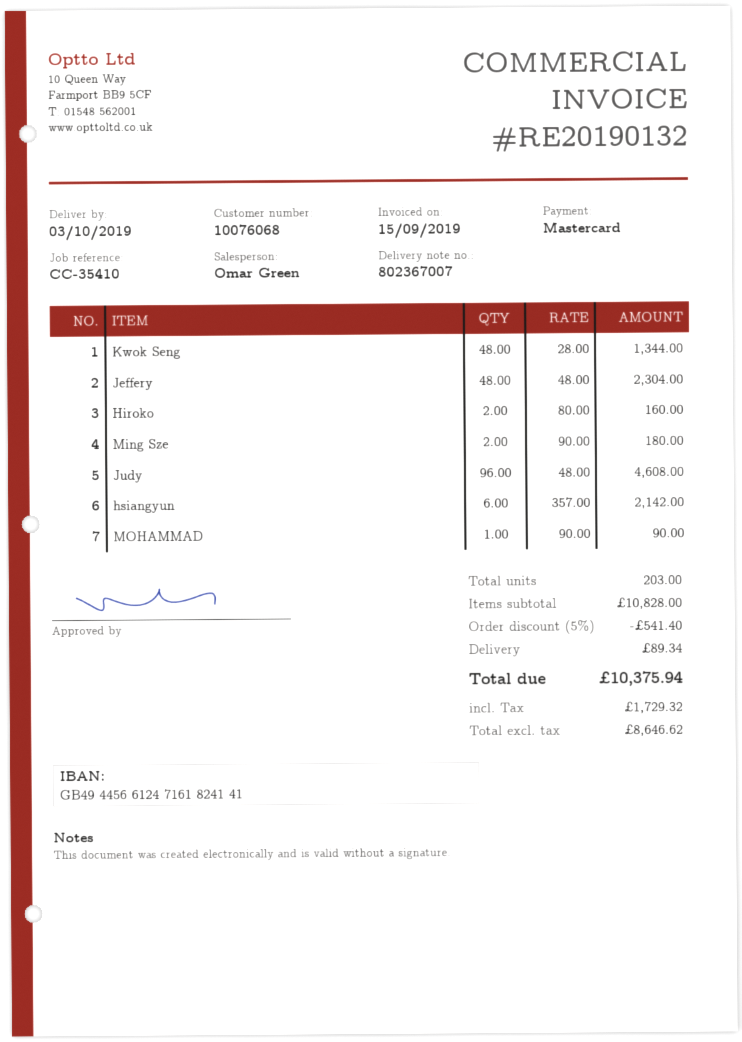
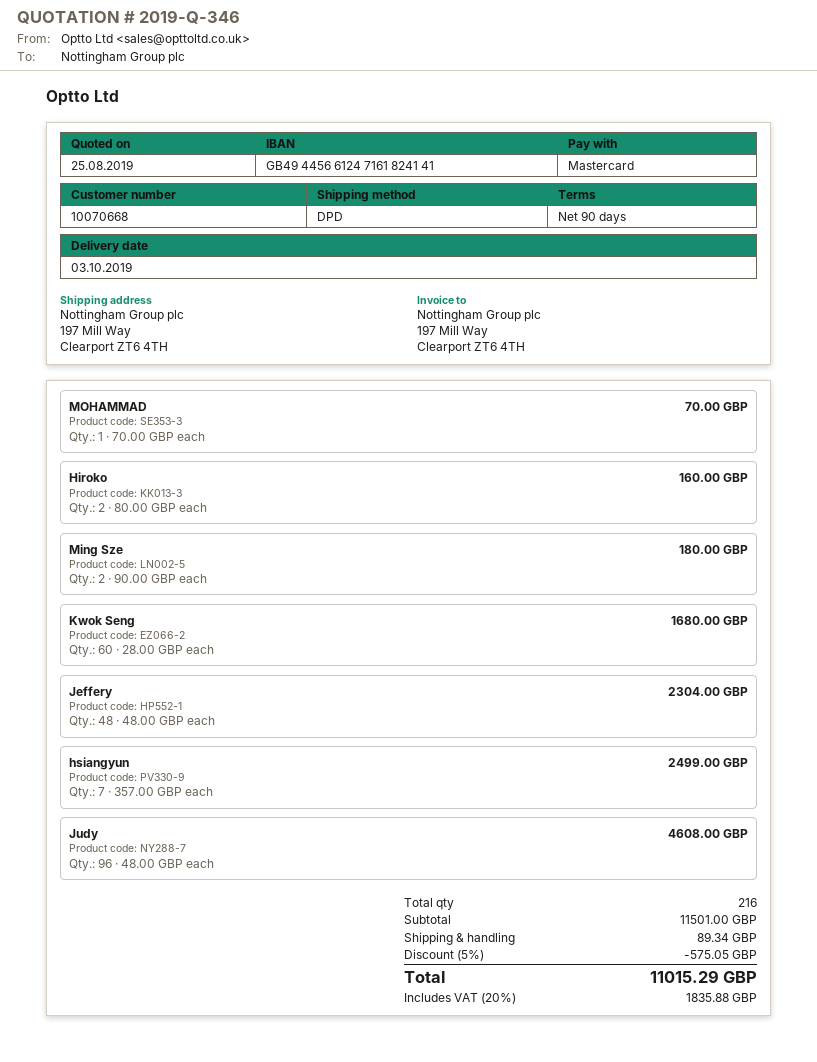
customer number: 10076068 -> 10070668
Kwok Seng: 48 x 28.00 = 1344.00 -> 60 x 28.00 = 1680.00
hsiangyun: 6 x 357.00 = 2142.00 -> 7 x 357.00 = 2499.00
MOHAMMAD: 1 x 90.00 = 90.00 -> 1 x 70.00 = 70.00
total quantity: 203 -> 216
subtotal: 10828.00 -> 11501.00
discount: 5% = 541.40 -> 5% = 575.05
tax: 1729.32 -> 1835.88
total: 10375.94 -> 11015.29

